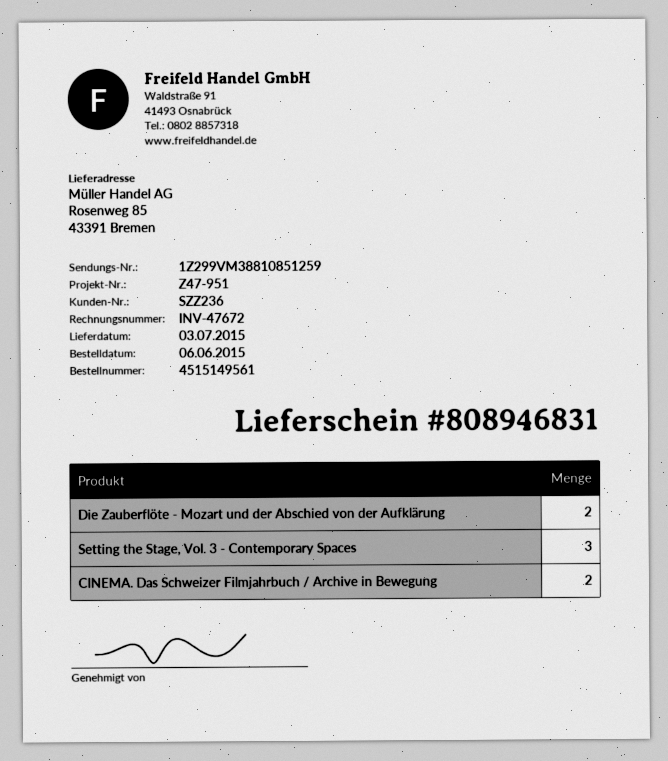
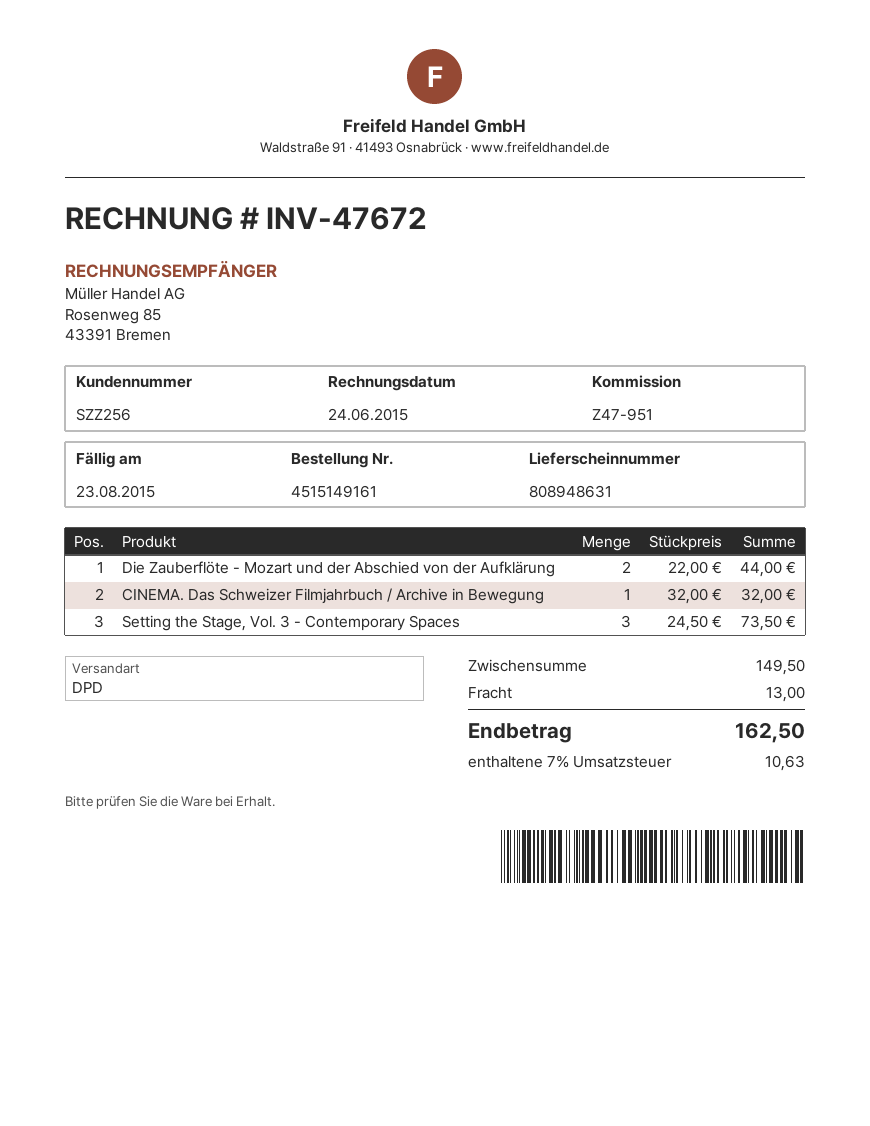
order number: 4515149561 -> 4515149161
delivery note number: 808946831 -> 808948631
customer number: SZZ236 -> SZZ256
CINEMA. Das Schweizer Filmjahrbuch / Archive in Bewegung: 2 -> 1

